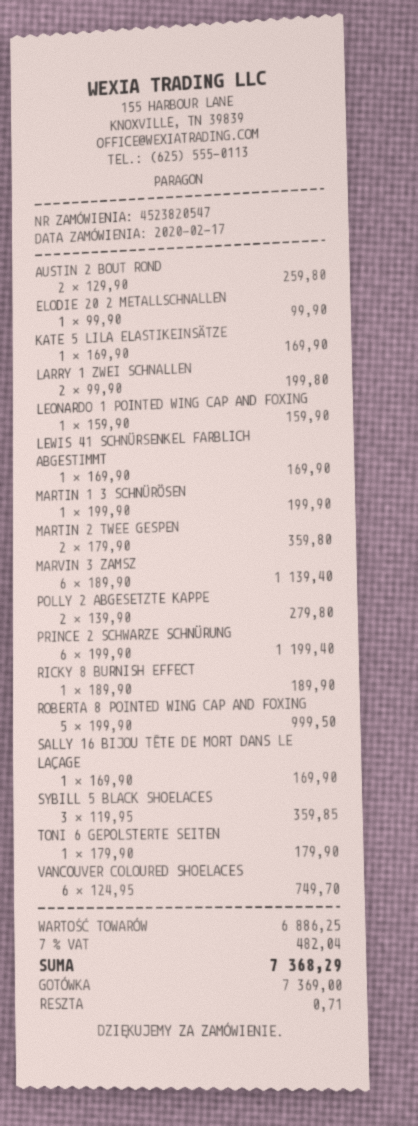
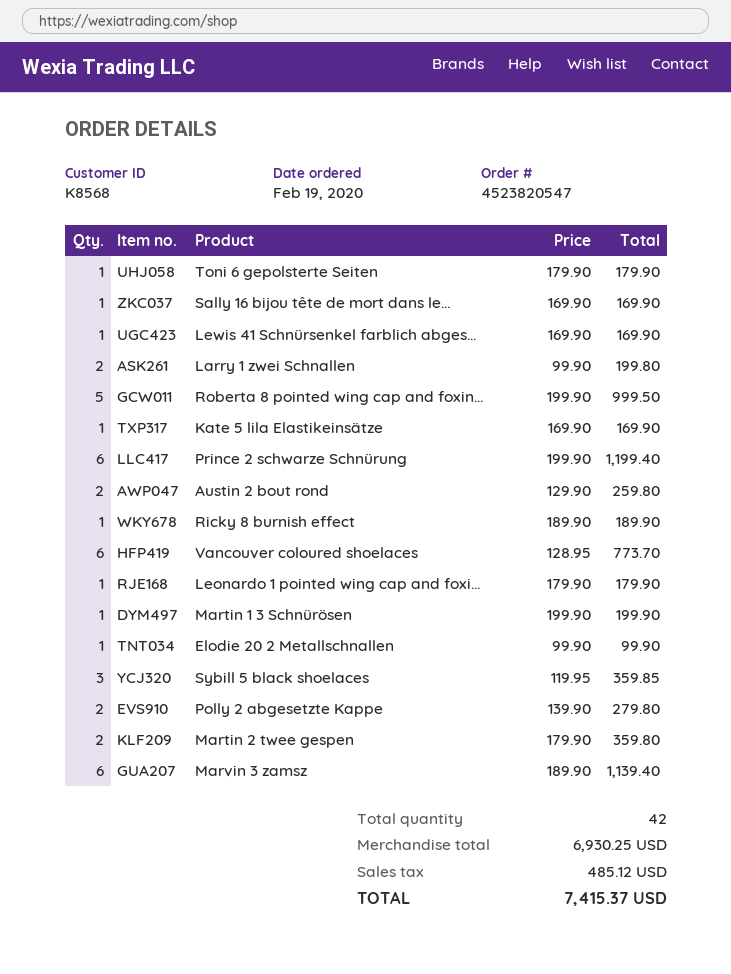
order date: 2020-02-17 -> 2020-02-19
LEONARDO 1 POINTED WING CAP AND FOXING: 1 x 159.90 = 159.90 -> 1 x 179.90 = 179.90
VANCOUVER COLOURED SHOELACES: 6 x 124.95 = 749.70 -> 6 x 128.95 = 773.70
subtotal: 6886.25 -> 6930.25
tax: 482.04 -> 485.12
total: 7368.29 -> 7415.37

